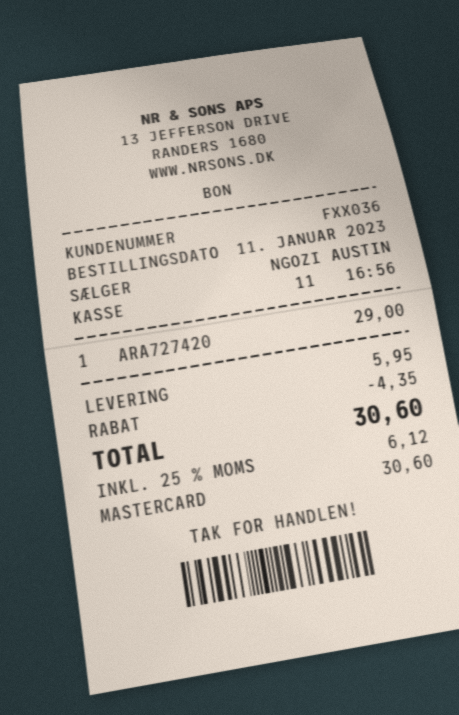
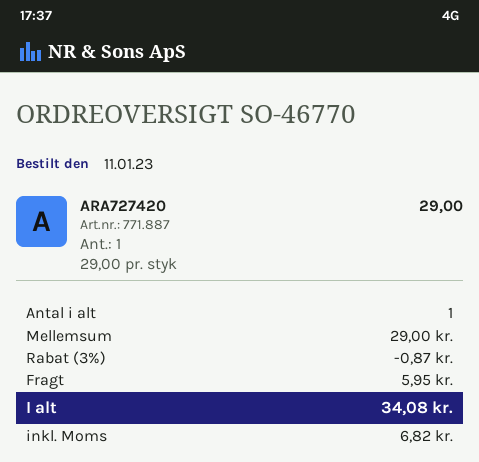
discount: 4.35 -> 0.87
tax: 6.12 -> 6.82
total: 30.60 -> 34.08

